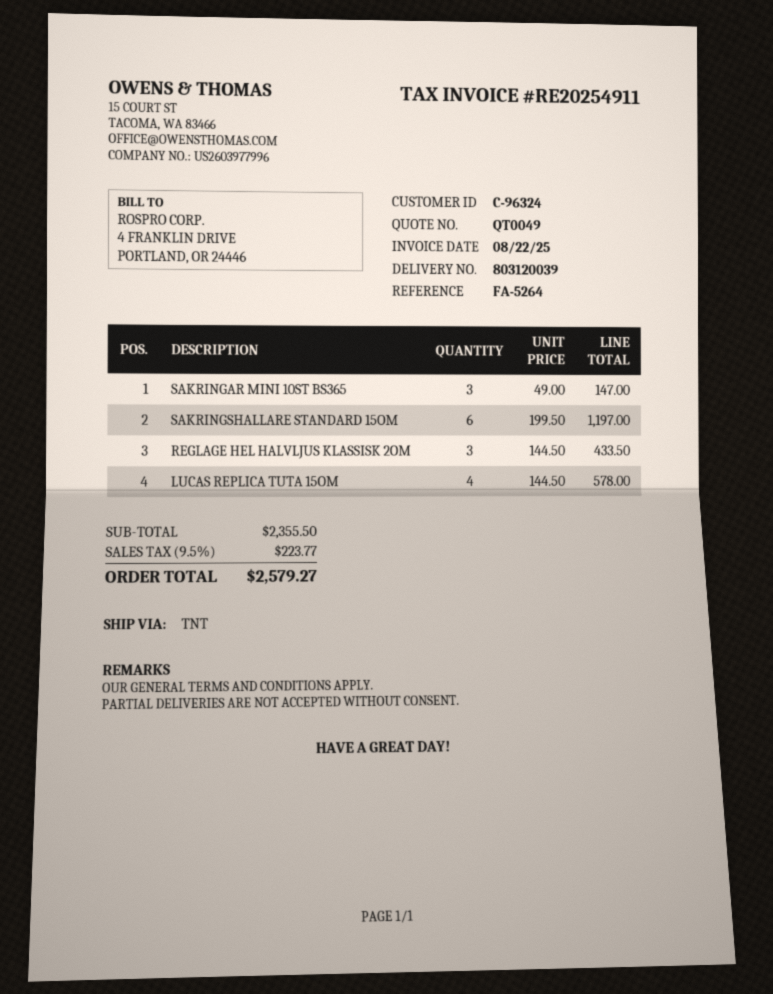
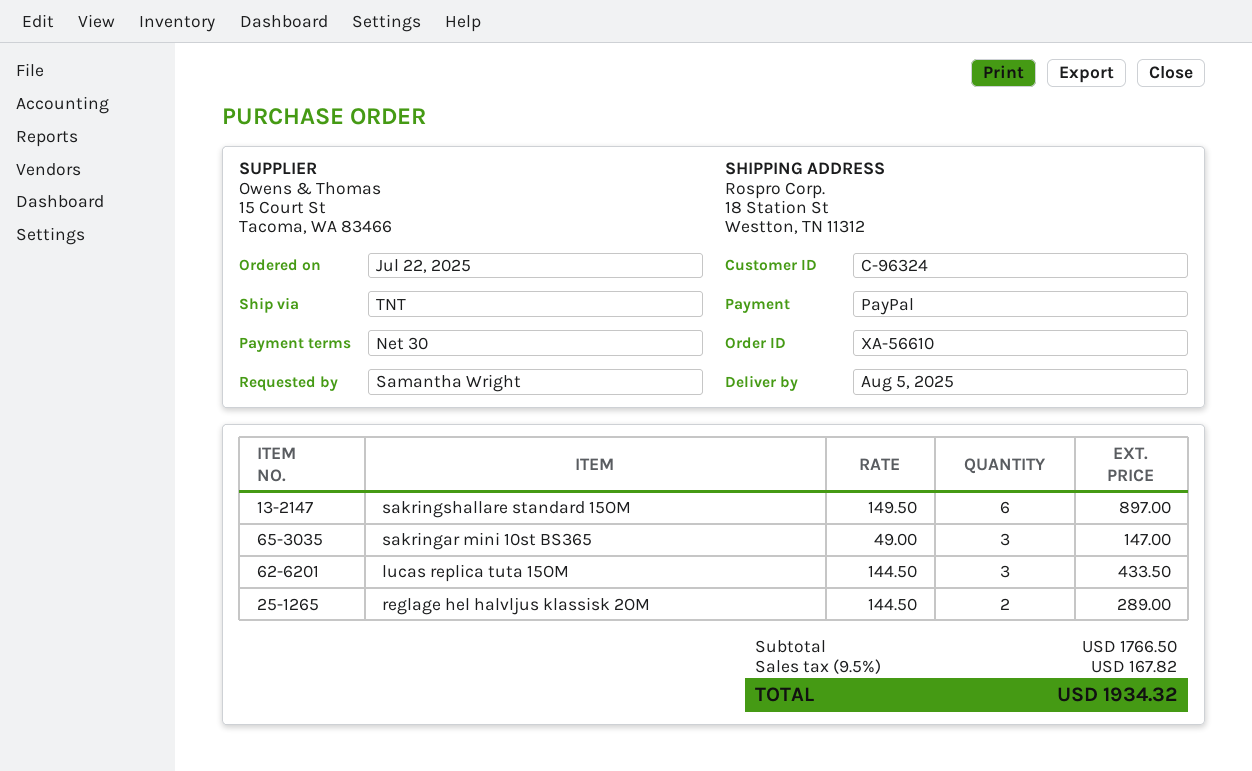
SAKRINGSHALLARE STANDARD 15OM: 6 x 199.50 = 1197.00 -> 6 x 149.50 = 897.00
REGLAGE HEL HALVLJUS KLASSISK 2OM: 3 x 144.50 = 433.50 -> 2 x 144.50 = 289.00
LUCAS REPLICA TUTA 15OM: 4 x 144.50 = 578.00 -> 3 x 144.50 = 433.50
subtotal: 2355.50 -> 1766.50
tax: 9.5% = 223.77 -> 9.5% = 167.82
total: 2579.27 -> 1934.32

